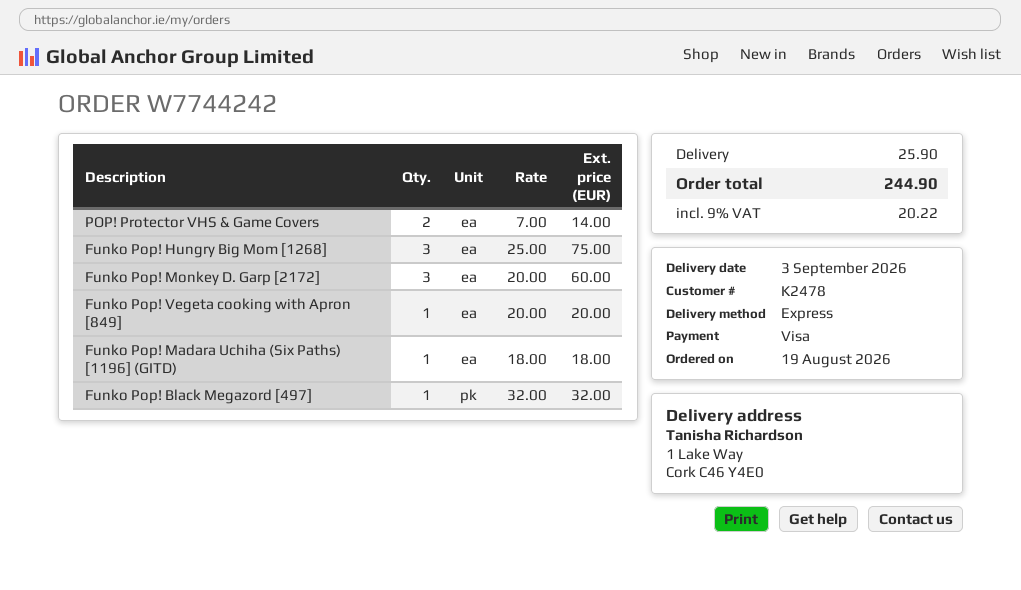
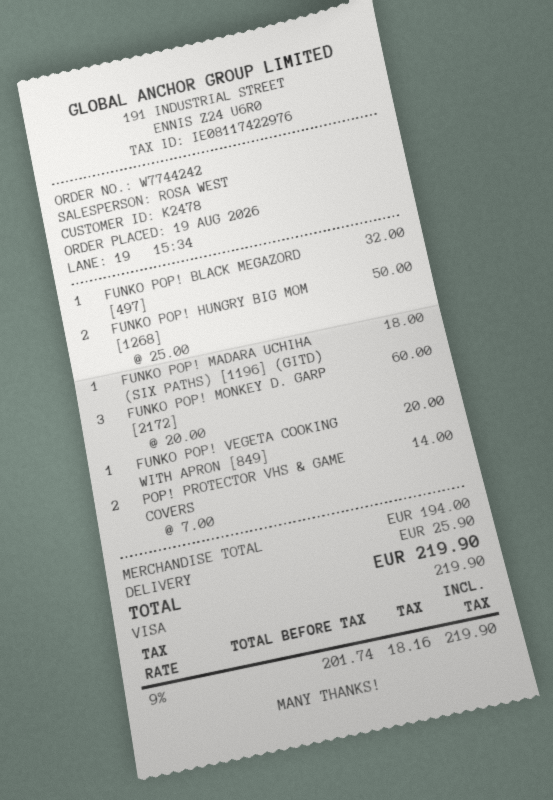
Funko Pop! Hungry Big Mom [1268]: 3 x 25.00 = 75.00 -> 2 x 25.00 = 50.00
tax: 9% = 20.22 -> 9% = 18.16
total: 244.90 -> 219.90

